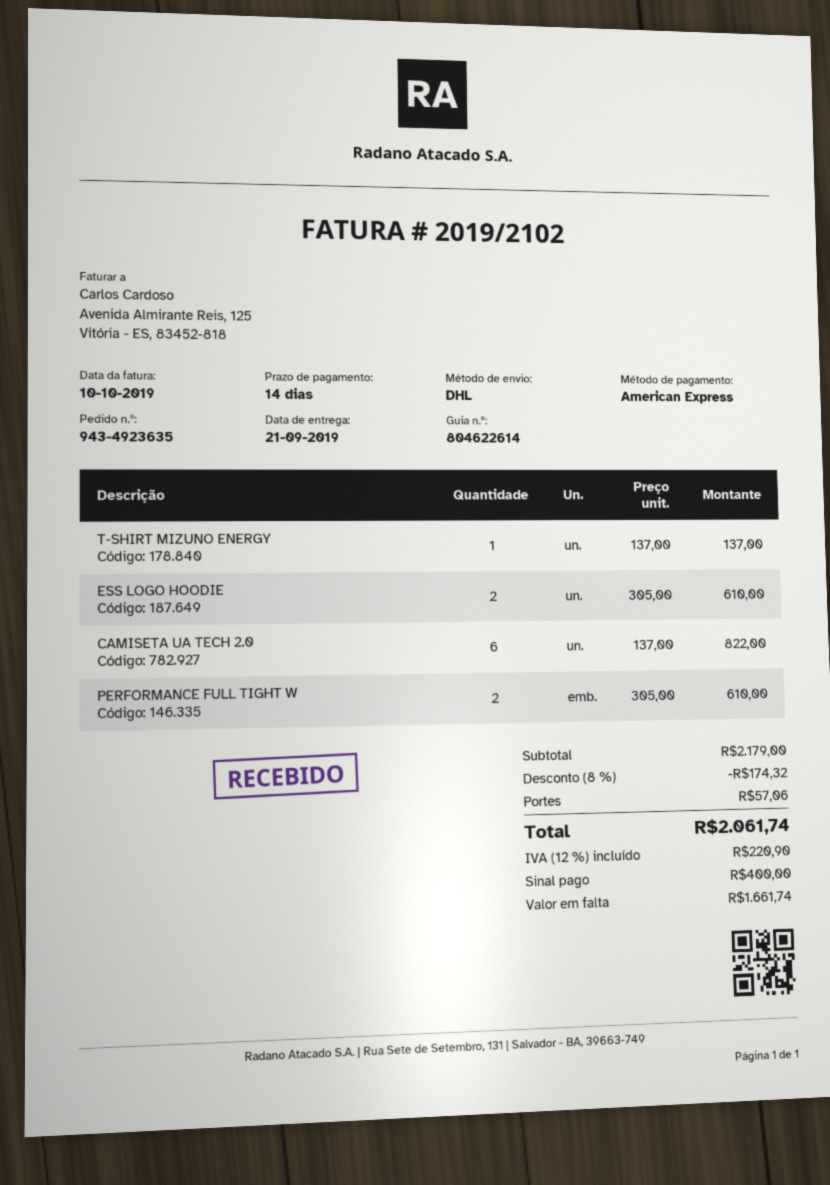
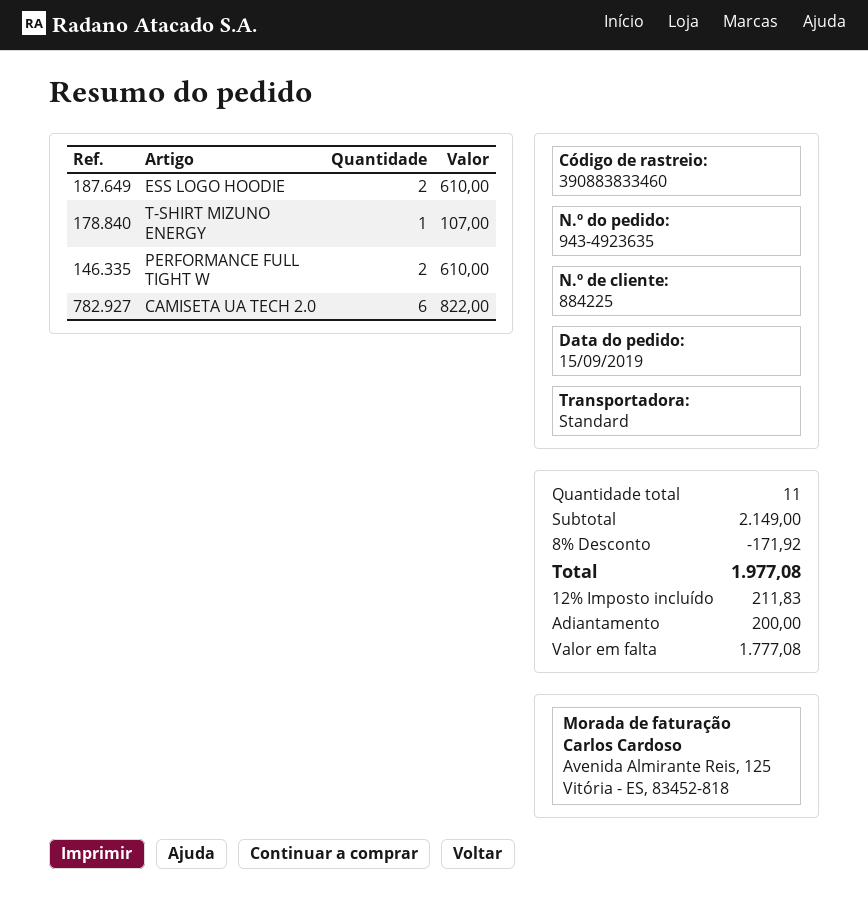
shipping method: DHL -> standard
T-SHIRT MIZUNO ENERGY: 1 for 137.00 -> 1 for 107.00
subtotal: 2179.00 -> 2149.00
discount: 8% = 174.32 -> 8% = 171.92
shipping: 57.06 -> none
tax: 12% = 220.90 -> 12% = 211.83
total: 2061.74 -> 1977.08
deposit: 400.00 -> 200.00
balance: 1661.74 -> 1777.08

